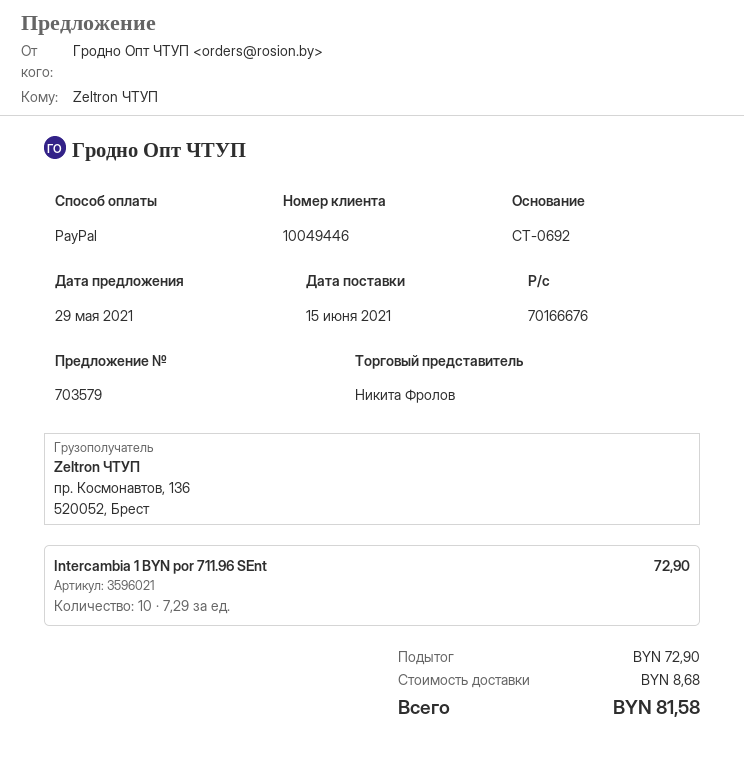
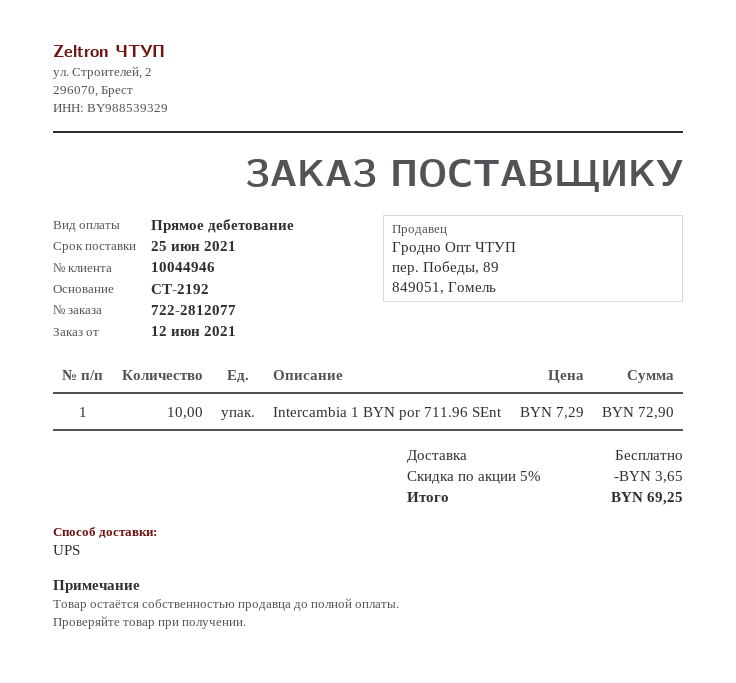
delivery date: 2021-06-15 -> 2021-06-25
customer number: 10049446 -> 10044946
reference: CT-0692 -> CT-2192
payment method: PayPal -> direct debit
discount: none -> 5% = 3.65
shipping: 8.68 -> 0.00
total: 81.58 -> 69.25

